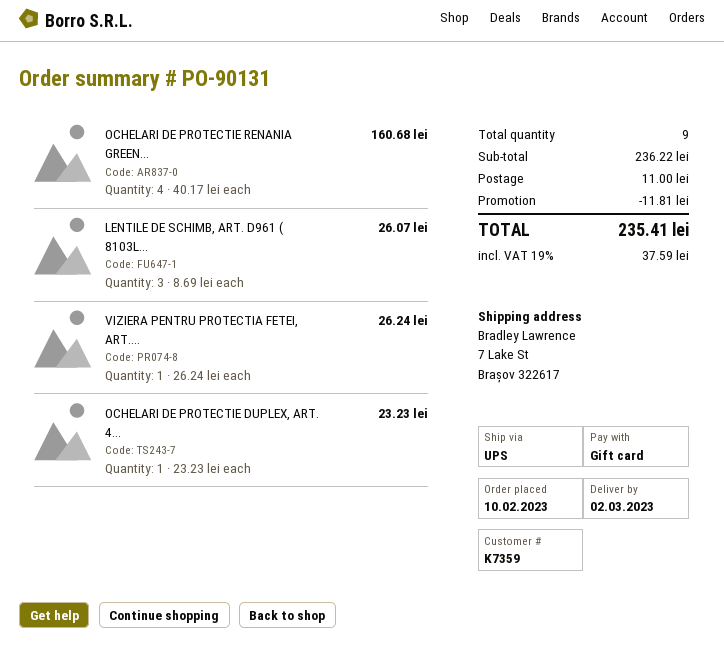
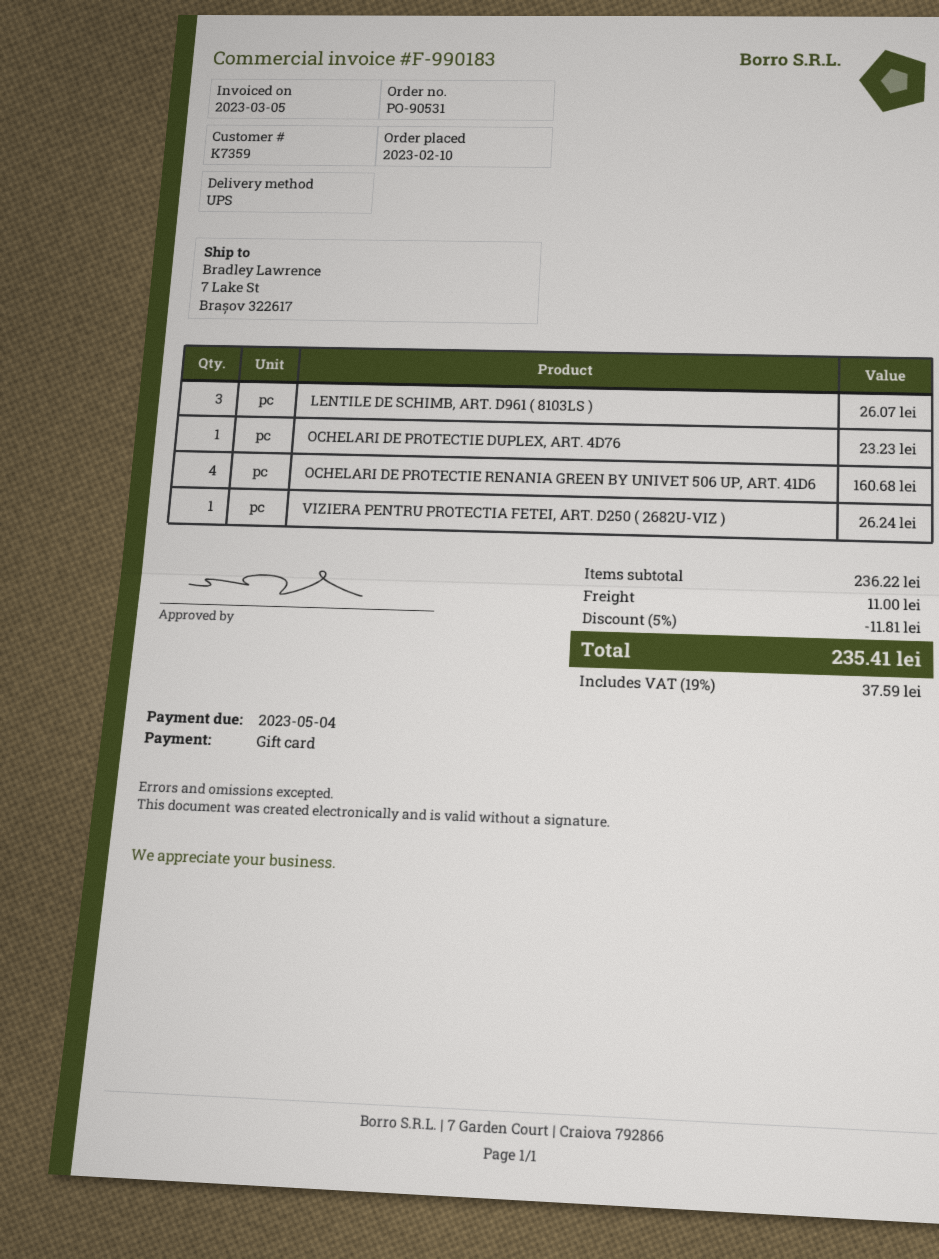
order number: PO-90131 -> PO-90531

